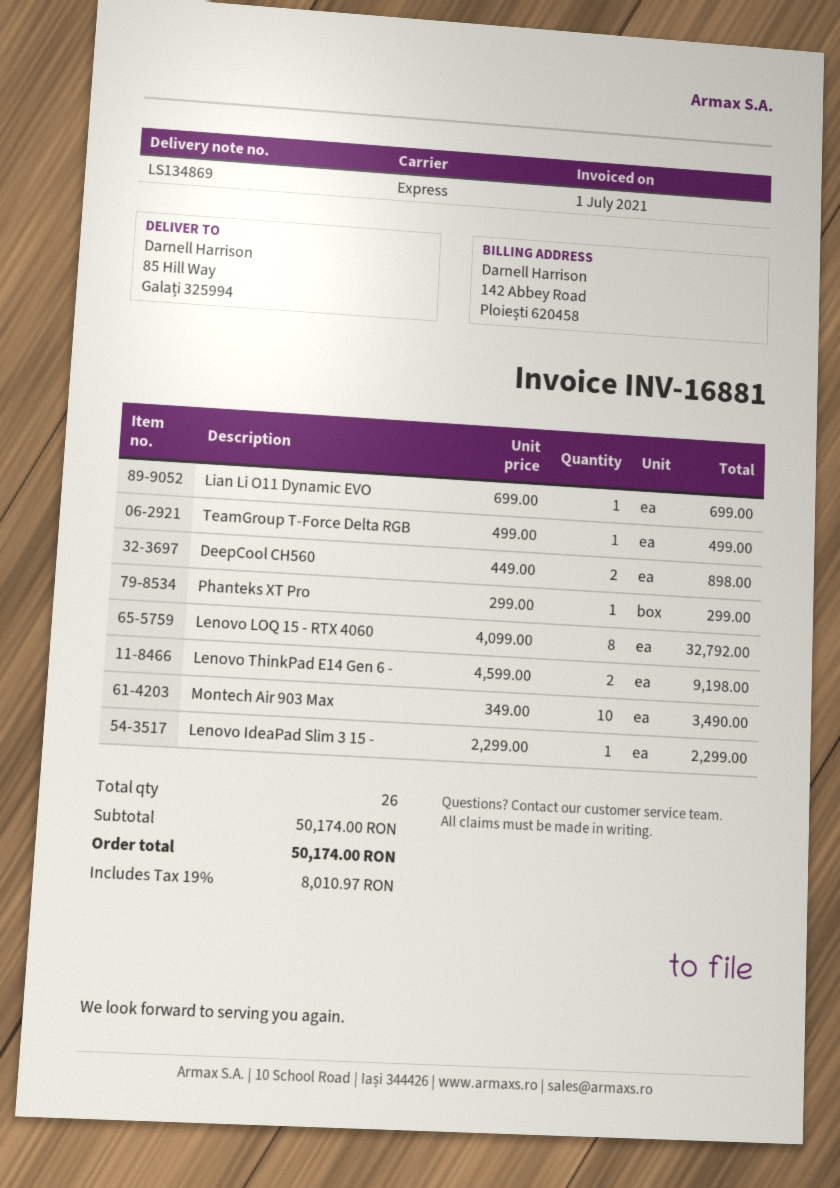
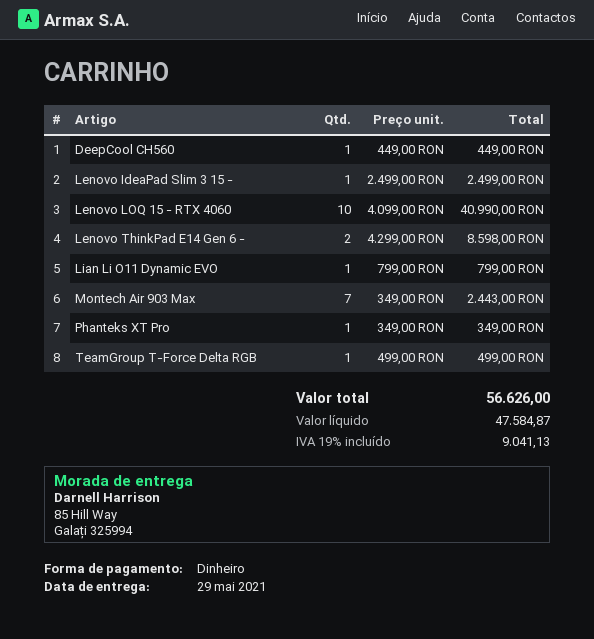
Lian Li O11 Dynamic EVO: 1 x 699.00 = 699.00 -> 1 x 799.00 = 799.00
DeepCool CH560: 2 x 449.00 = 898.00 -> 1 x 449.00 = 449.00
Phanteks XT Pro: 1 x 299.00 = 299.00 -> 1 x 349.00 = 349.00
Lenovo LOQ 15 - RTX 4060: 8 x 4099.00 = 32792.00 -> 10 x 4099.00 = 40990.00
Lenovo ThinkPad E14 Gen 6 -: 2 x 4599.00 = 9198.00 -> 2 x 4299.00 = 8598.00
Montech Air 903 Max: 10 x 349.00 = 3490.00 -> 7 x 349.00 = 2443.00
Lenovo IdeaPad Slim 3 15 -: 1 x 2299.00 = 2299.00 -> 1 x 2499.00 = 2499.00
tax: 19% = 8010.97 -> 19% = 9041.13
total: 50174.00 -> 56626.00

